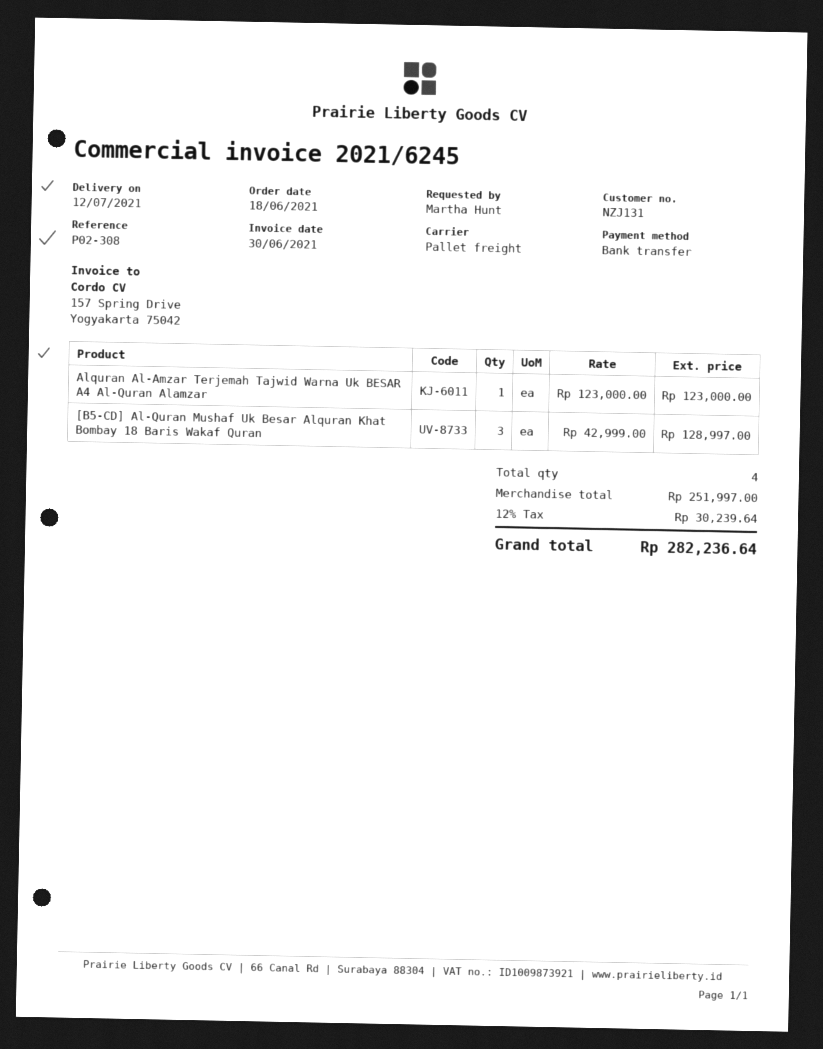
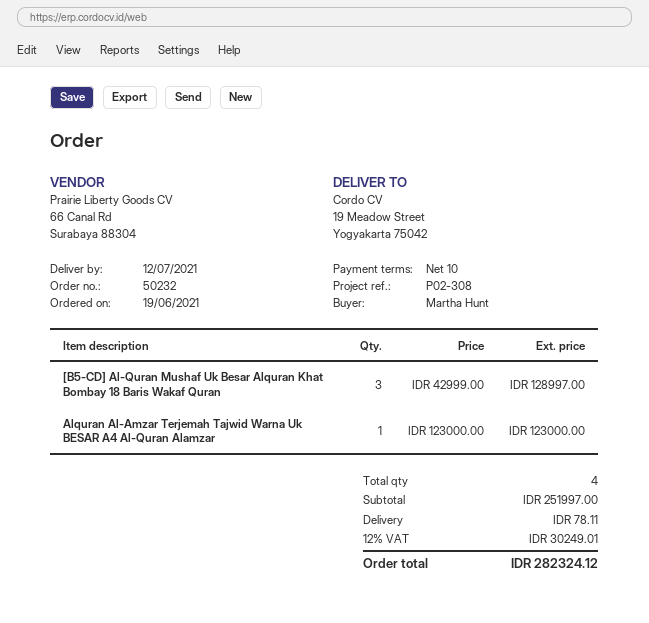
order date: 2021-06-18 -> 2021-06-19
shipping: none -> 78.11
tax: 12% = 30239.64 -> 12% = 30249.01
total: 282236.64 -> 282324.12

